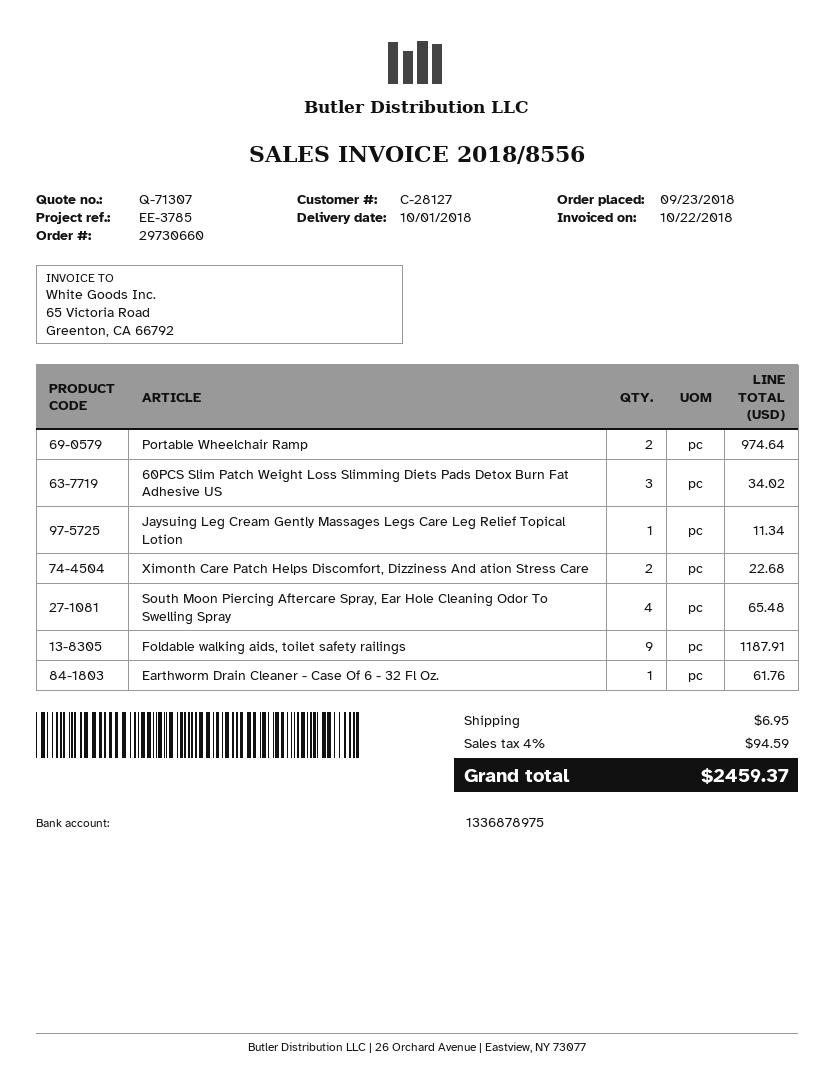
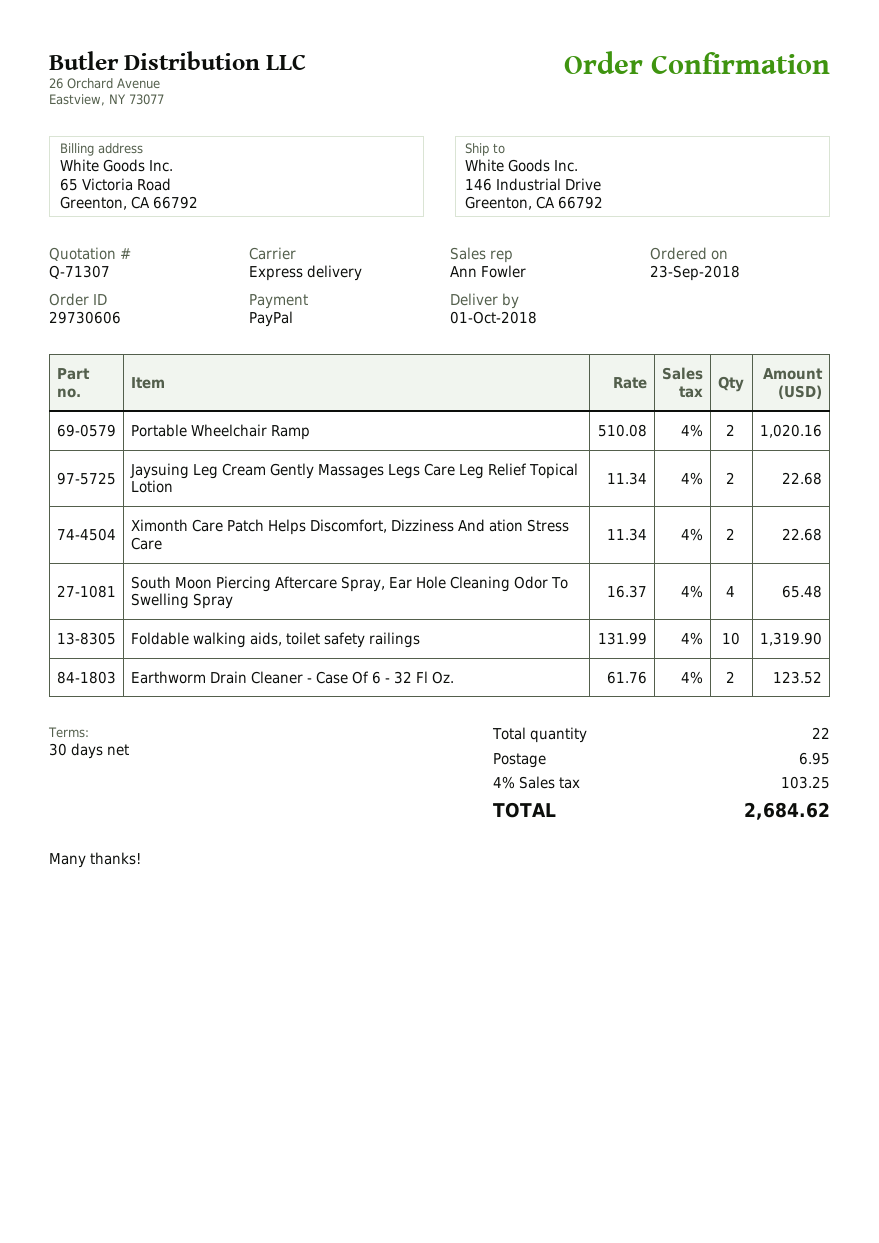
order number: 29730660 -> 29730606
Portable Wheelchair Ramp: 2 for 974.64 -> 2 for 1020.16
60PCS Slim Patch Weight Loss Slimming Diets Pads Detox Burn Fat Adhesive US: 3 for 34.02 -> none
Jaysuing Leg Cream Gently Massages Legs Care Leg Relief Topical Lotion: 1 for 11.34 -> 2 for 22.68
Foldable walking aids, toilet safety railings: 9 for 1187.91 -> 10 for 1319.90
Earthworm Drain Cleaner - Case Of 6 - 32 Fl Oz.: 1 for 61.76 -> 2 for 123.52
tax: 4% = 94.59 -> 4% = 103.25
total: 2459.37 -> 2684.62

